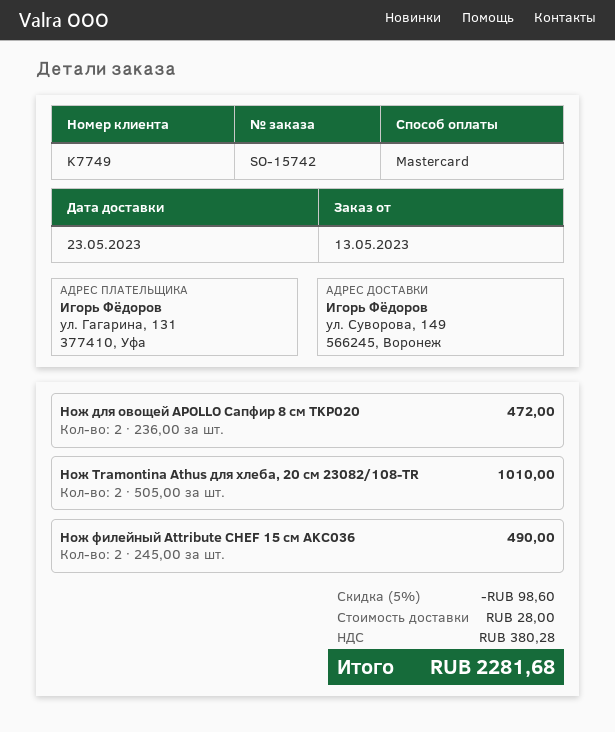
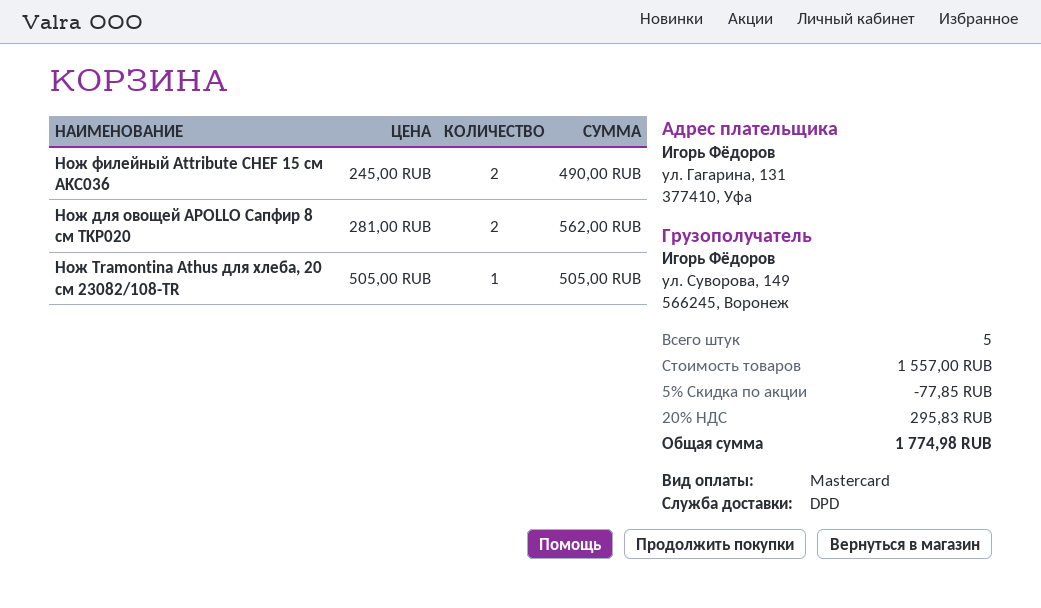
Нож для овощей APOLLO Сапфир 8 см TKP020: 2 x 236.00 = 472.00 -> 2 x 281.00 = 562.00
Нож Tramontina Athus для хлеба, 20 см 23082/108-TR: 2 x 505.00 = 1010.00 -> 1 x 505.00 = 505.00
discount: 5% = 98.60 -> 5% = 77.85
shipping: 28.00 -> none
tax: 380.28 -> 295.83
total: 2281.68 -> 1774.98

